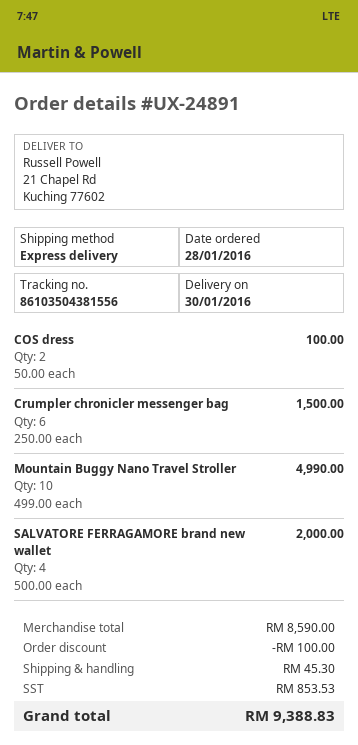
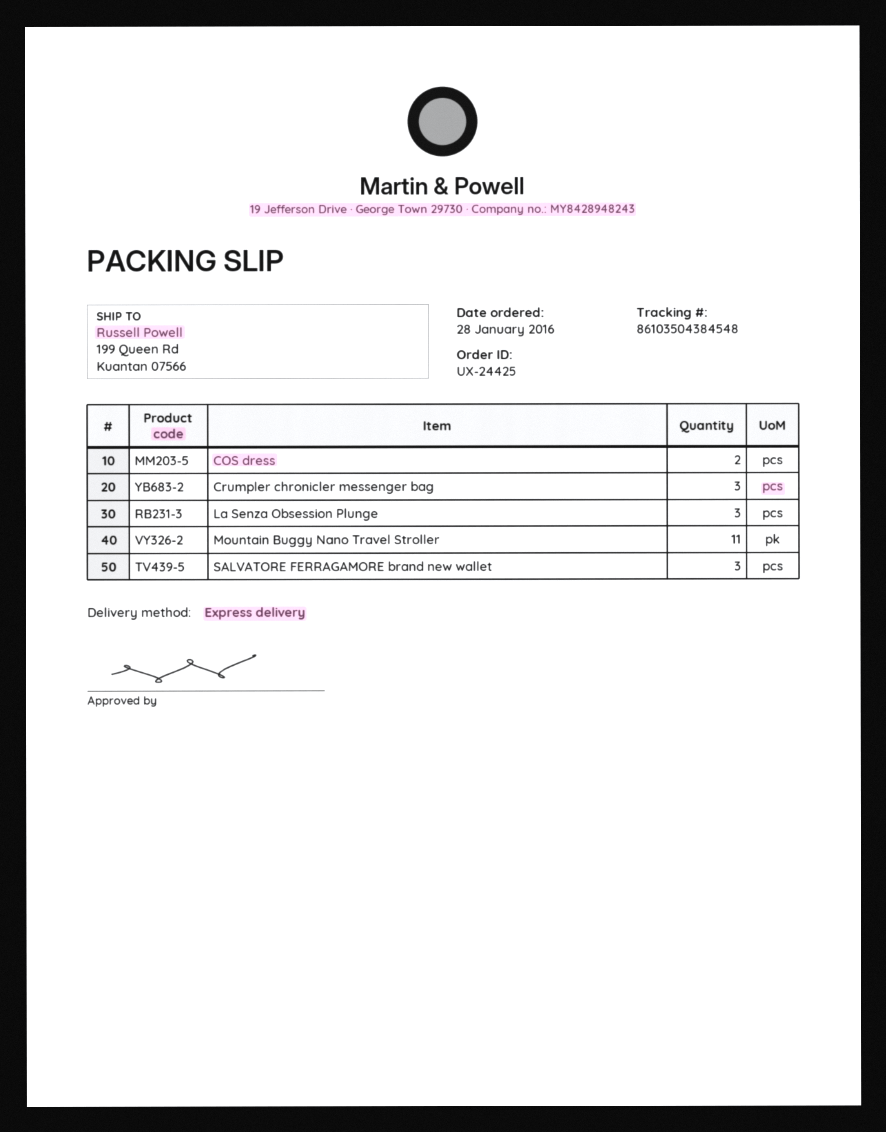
order number: UX-24891 -> UX-24425
tracking number: 86103504381556 -> 86103504384548
ship to: 21 Chapel Rd, Kuching 77602 -> 199 Queen Rd, Kuantan 07566
Crumpler chronicler messenger bag: 6 -> 3
Mountain Buggy Nano Travel Stroller: 10 -> 11
SALVATORE FERRAGAMORE brand new wallet: 4 -> 3
La Senza Obsession Plunge: none -> 3

